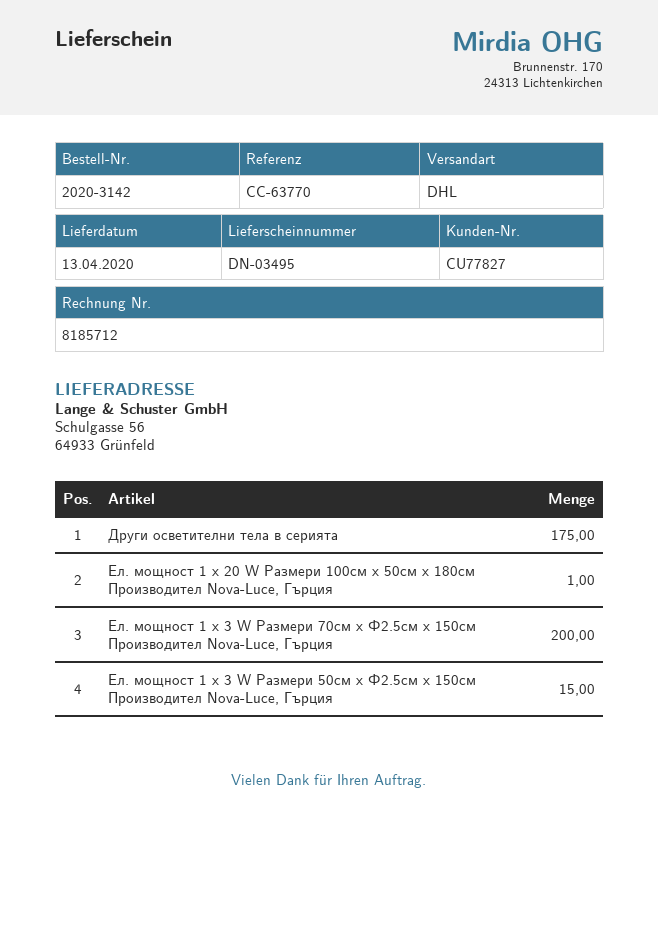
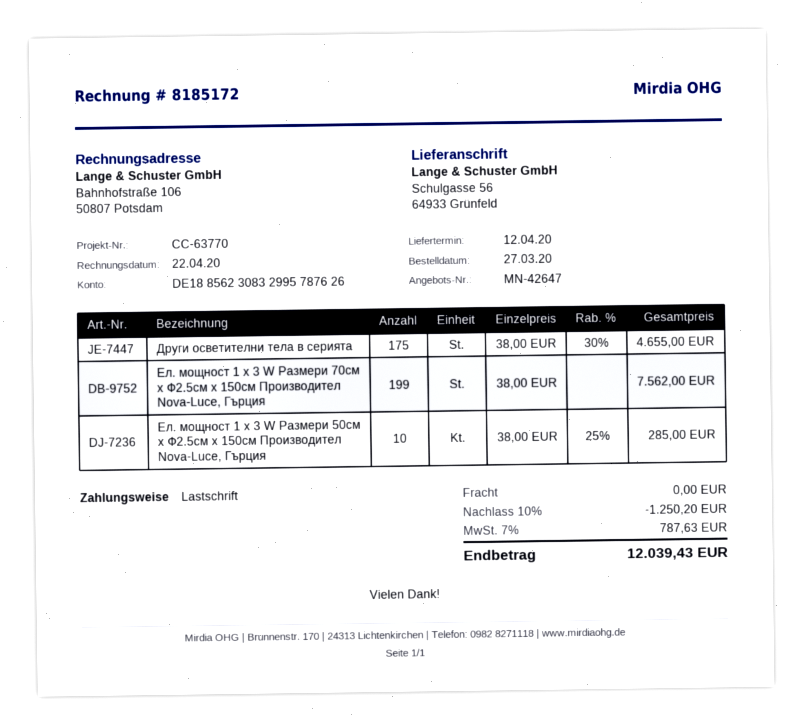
delivery date: 2020-04-13 -> 2020-04-12
invoice number: 8185712 -> 8185172
Ел. мощност 1 x 20 W Размери 100см x 50см x 180см Производител Nova-Luce, Гърция: 1 -> none
Ел. мощност 1 х 3 W Размери 70см x Ф2.5см x 150см Производител Nova-Luce, Гърция: 200 -> 199
Ел. мощност 1 х 3 W Размери 50см x Ф2.5см x 150см Производител Nova-Luce, Гърция: 15 -> 10

